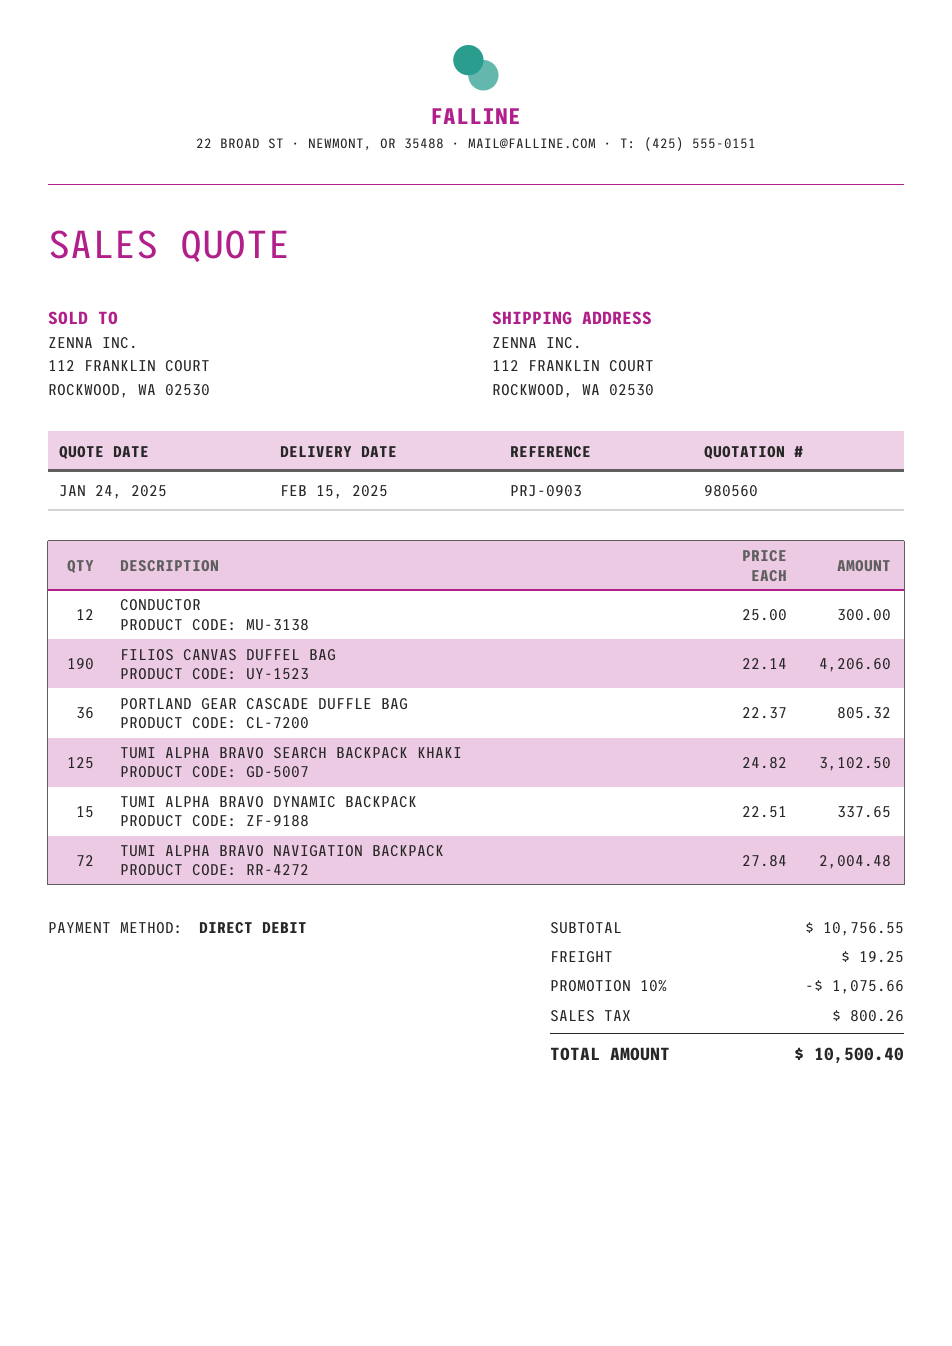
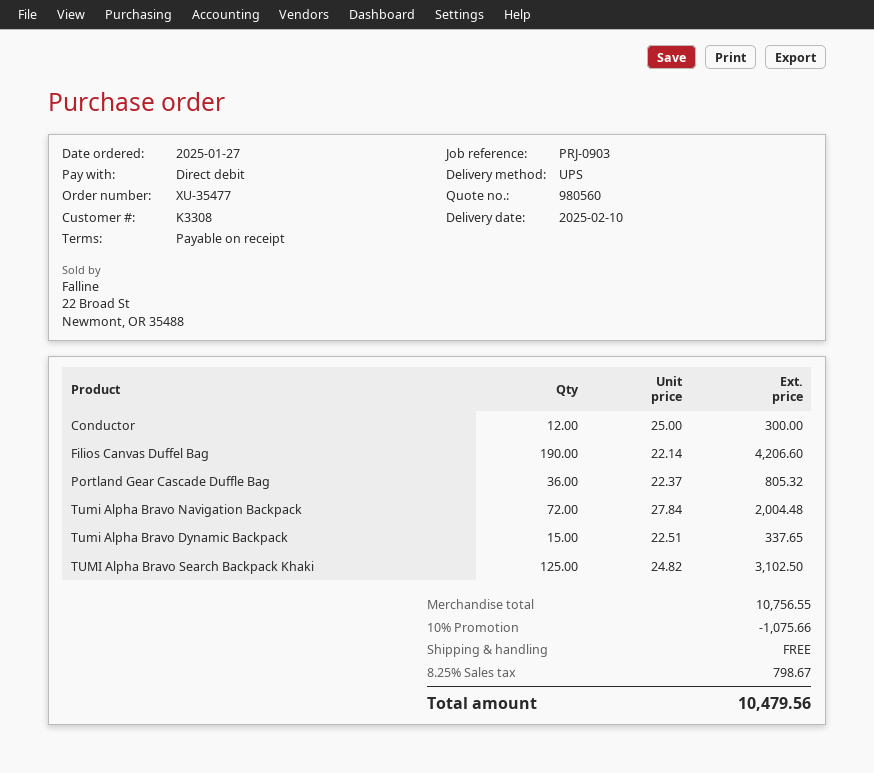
delivery date: 2025-02-15 -> 2025-02-10
shipping: 19.25 -> 0.00
tax: 800.26 -> 798.67
total: 10500.40 -> 10479.56

